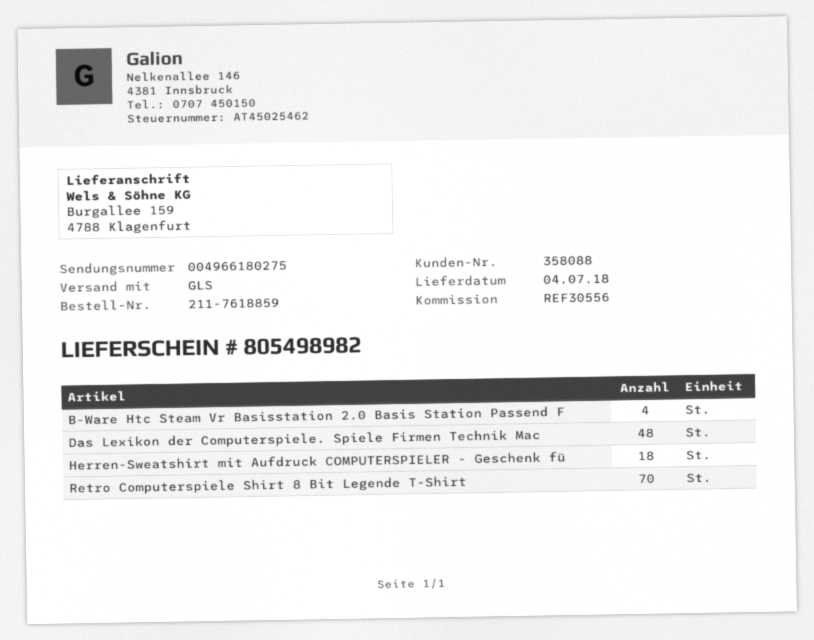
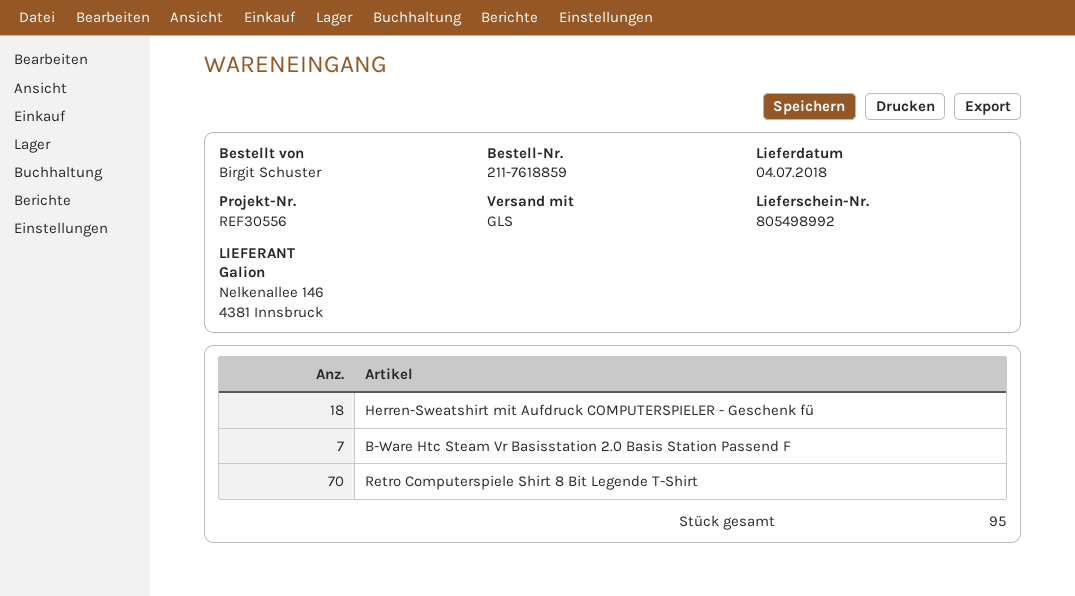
delivery note number: 805498982 -> 805498992
B-Ware Htc Steam Vr Basisstation 2.0 Basis Station Passend F: 4 -> 7
Das Lexikon der Computerspiele. Spiele Firmen Technik Mac: 48 -> none

